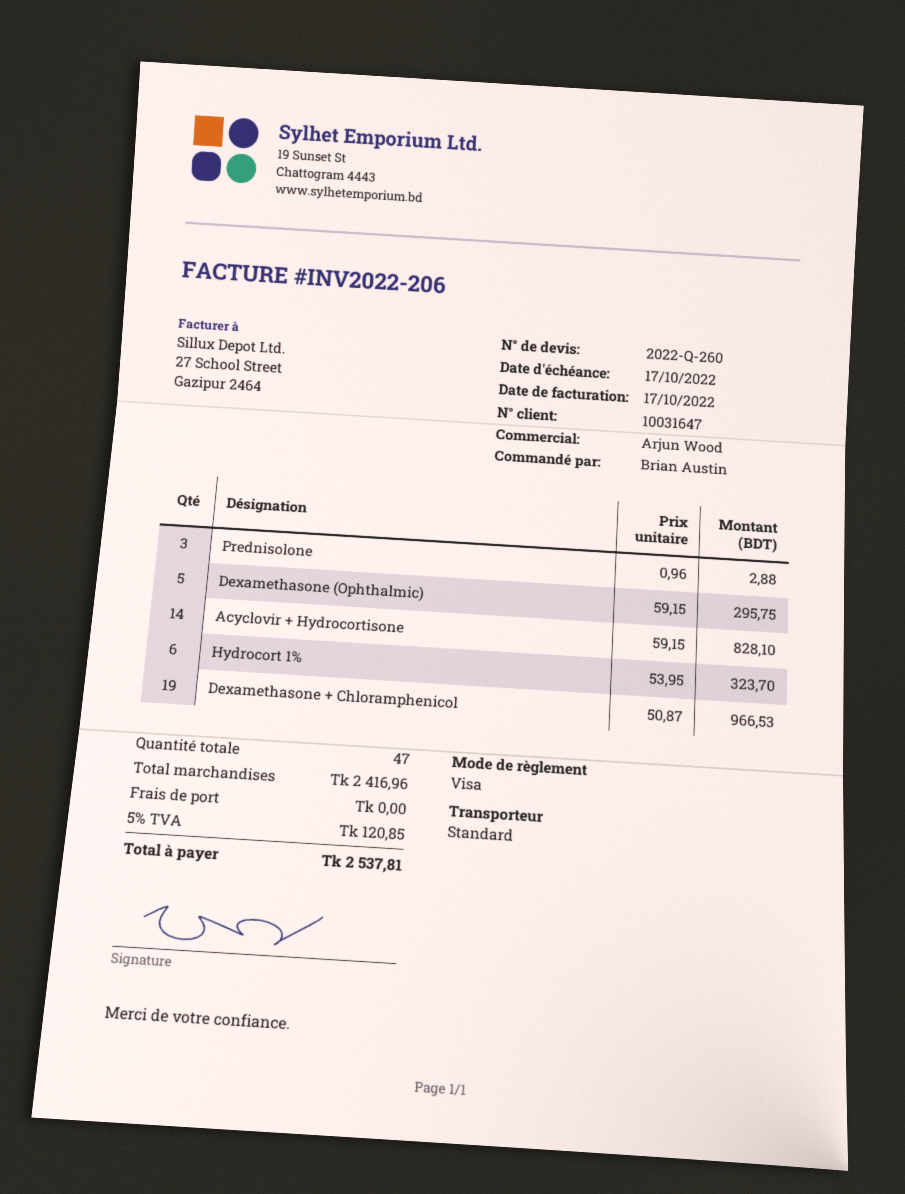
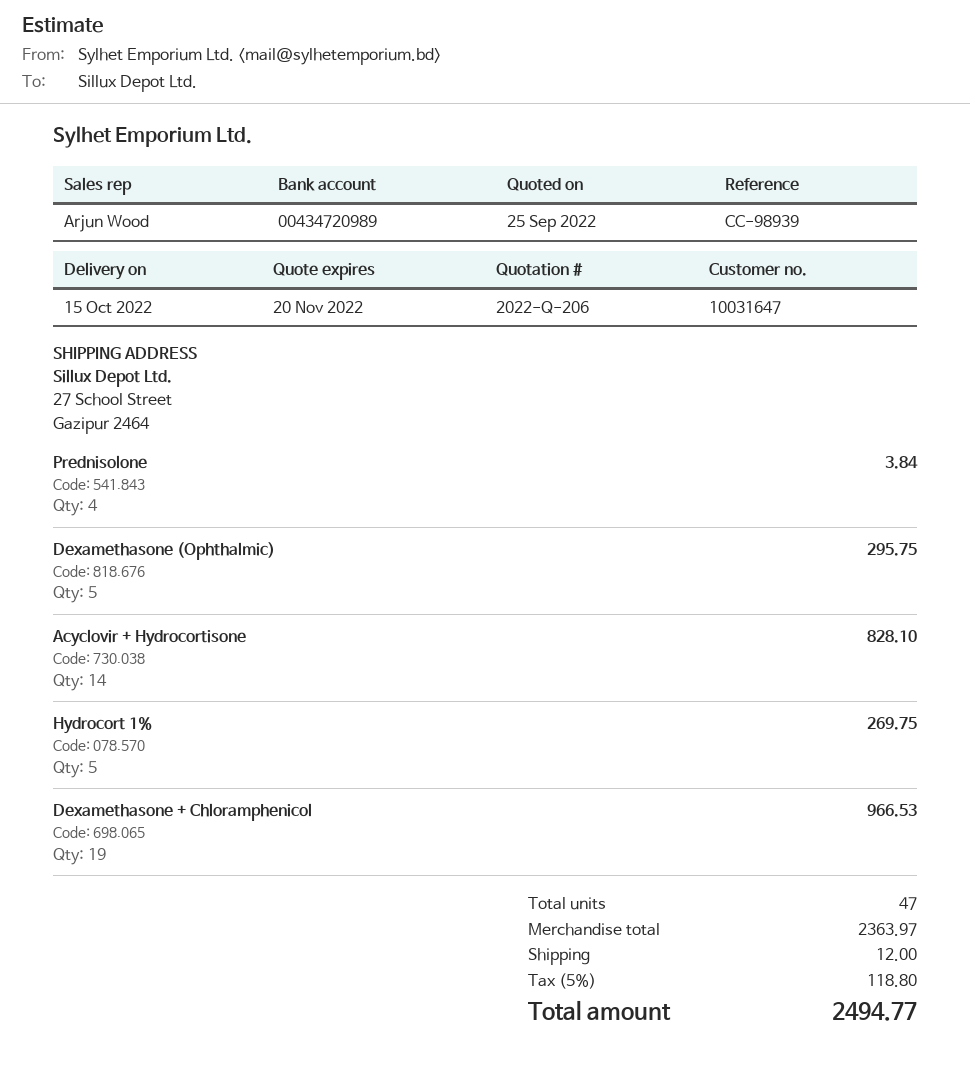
quote number: 2022-Q-260 -> 2022-Q-206
Prednisolone: 3 for 2.88 -> 4 for 3.84
Hydrocort 1%: 6 for 323.70 -> 5 for 269.75
subtotal: 2416.96 -> 2363.97
shipping: 0.00 -> 12.00
tax: 5% = 120.85 -> 5% = 118.80
total: 2537.81 -> 2494.77

